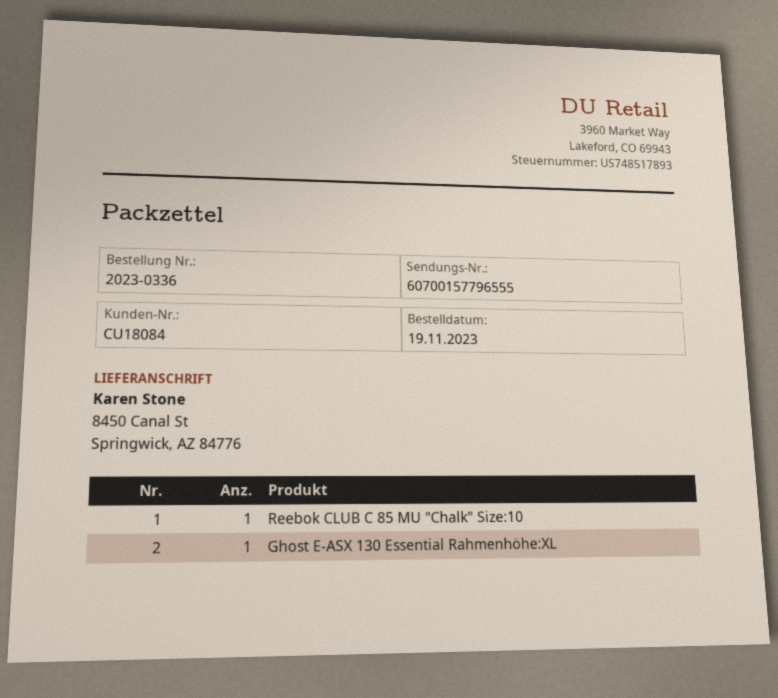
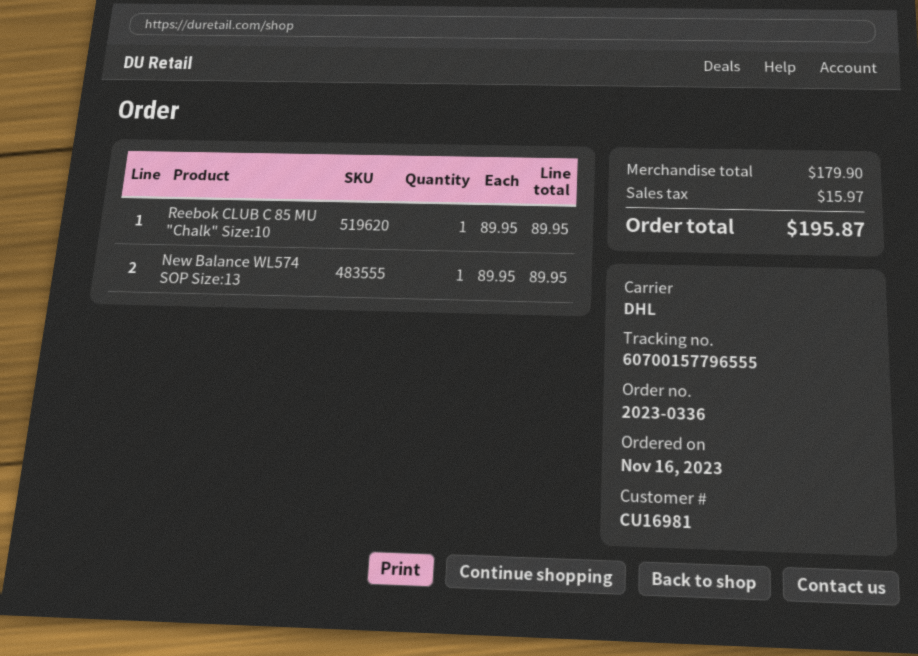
order date: 2023-11-19 -> 2023-11-16
customer number: CU18084 -> CU16981
Ghost E-ASX 130 Essential Rahmenhöhe:XL: 1 -> none
New Balance WL574 SOP Size:13: none -> 1

